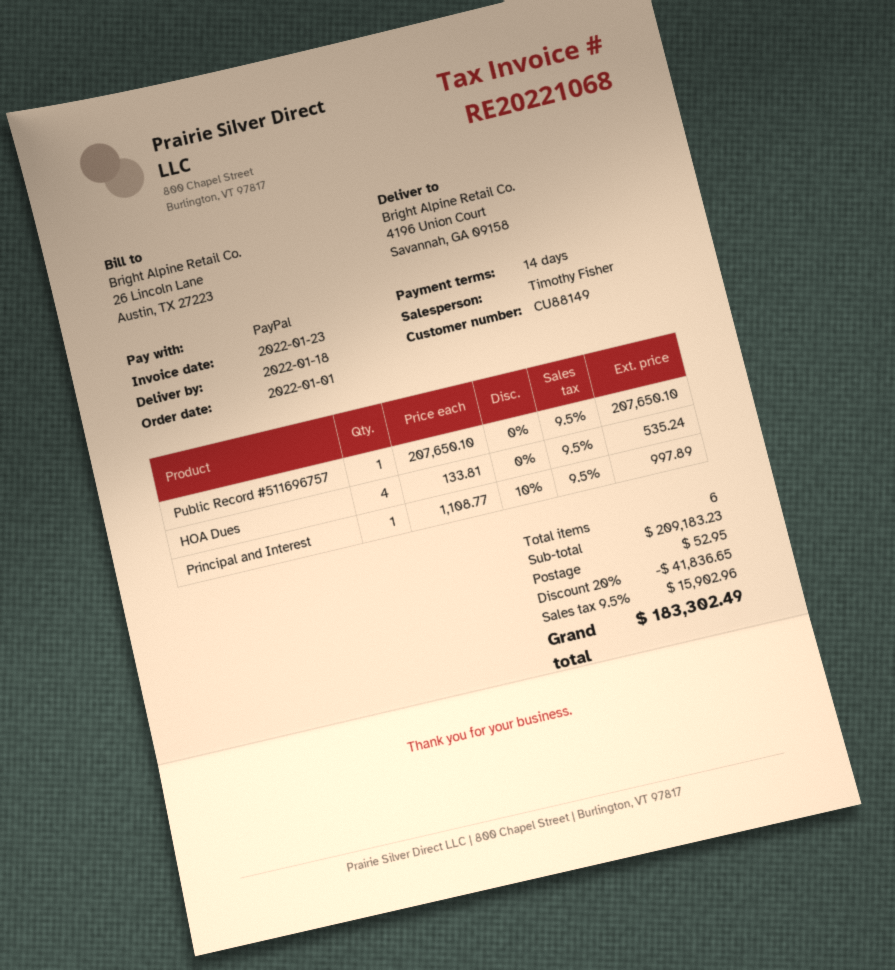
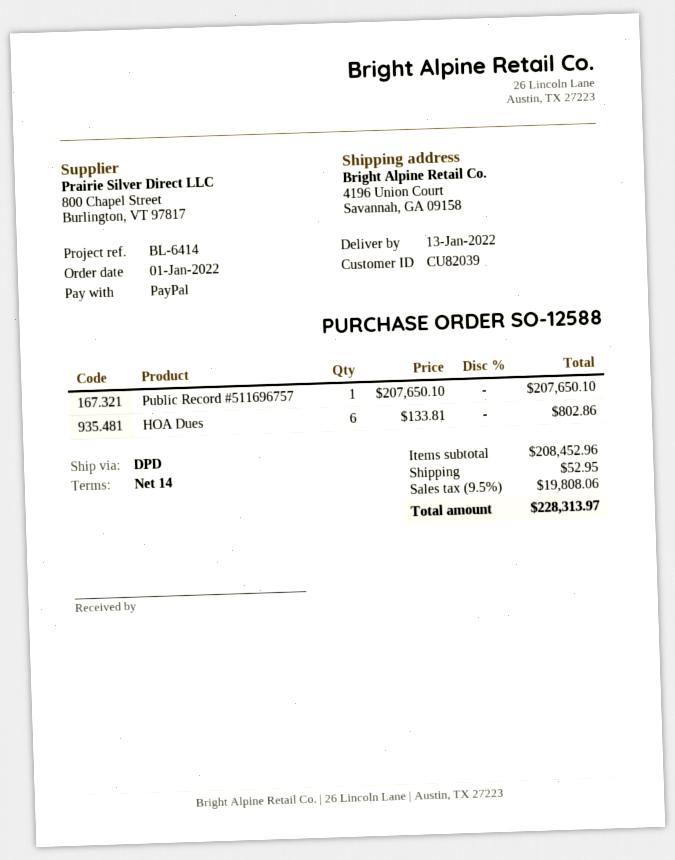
delivery date: 2022-01-18 -> 2022-01-13
customer number: CU88149 -> CU82039
HOA Dues: 4 x 133.81 = 535.24 -> 6 x 133.81 = 802.86
Principal and Interest: 1 x 1108.77 - 10% = 997.89 -> none
subtotal: 209183.23 -> 208452.96
discount: 20% = 41836.65 -> none
tax: 9.5% = 15902.96 -> 9.5% = 19808.06
total: 183302.49 -> 228313.97

